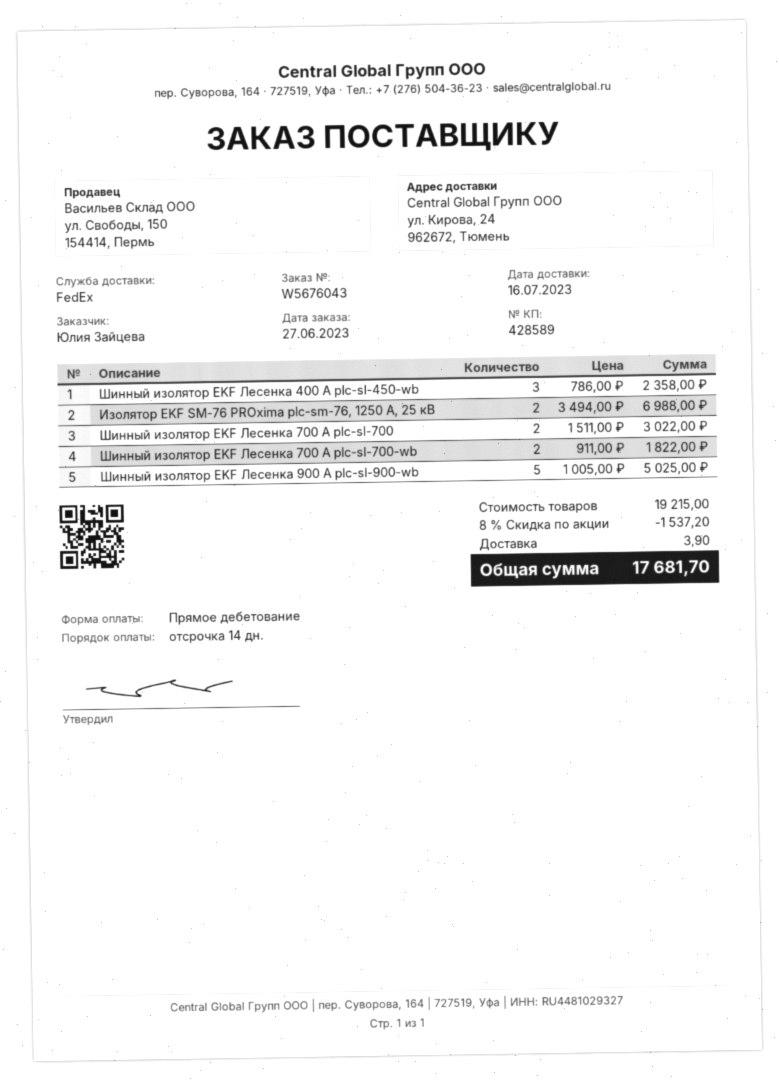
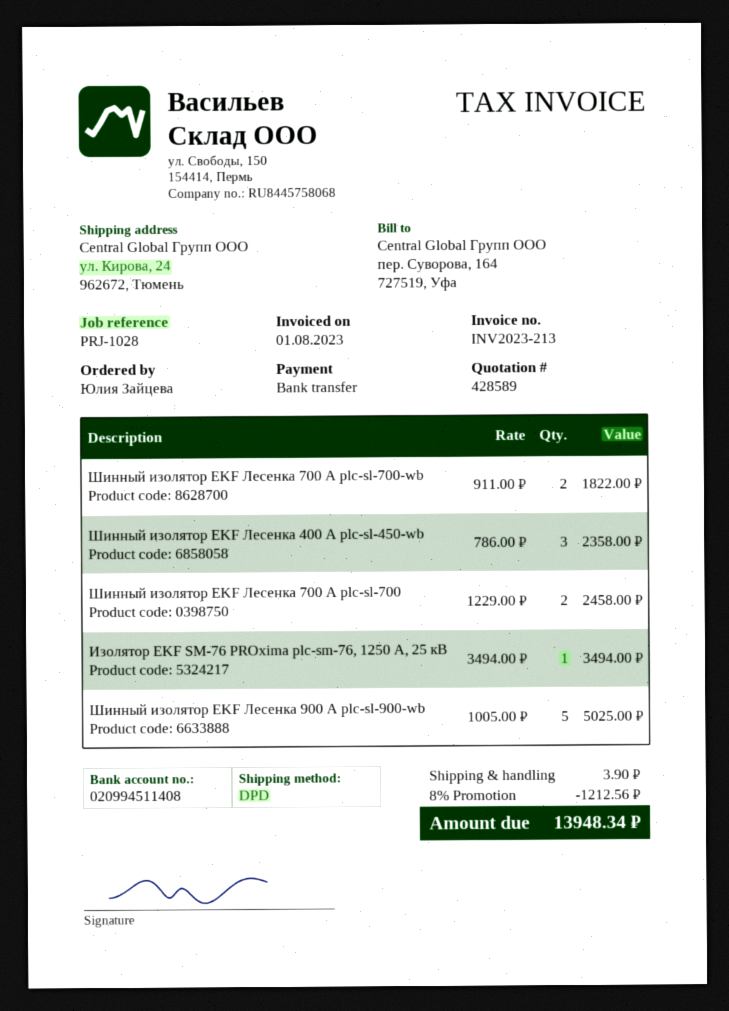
payment method: direct debit -> bank transfer
shipping method: FedEx -> DPD
Изолятор EKF SM-76 PROxima plc-sm-76, 1250 А, 25 кВ: 2 x 3494.00 = 6988.00 -> 1 x 3494.00 = 3494.00
Шинный изолятор EKF Лесенка 700 А plc-sl-700: 2 x 1511.00 = 3022.00 -> 2 x 1229.00 = 2458.00
discount: 8% = 1537.20 -> 8% = 1212.56
total: 17681.70 -> 13948.34

